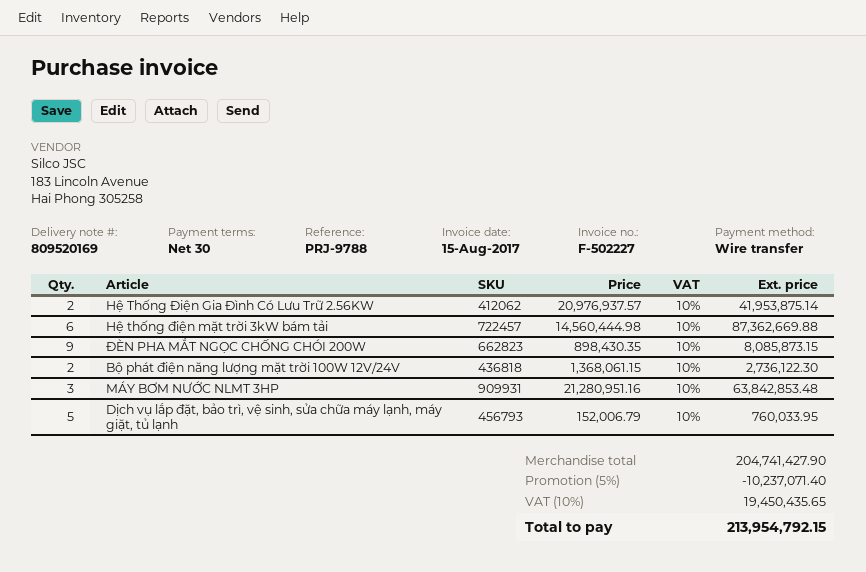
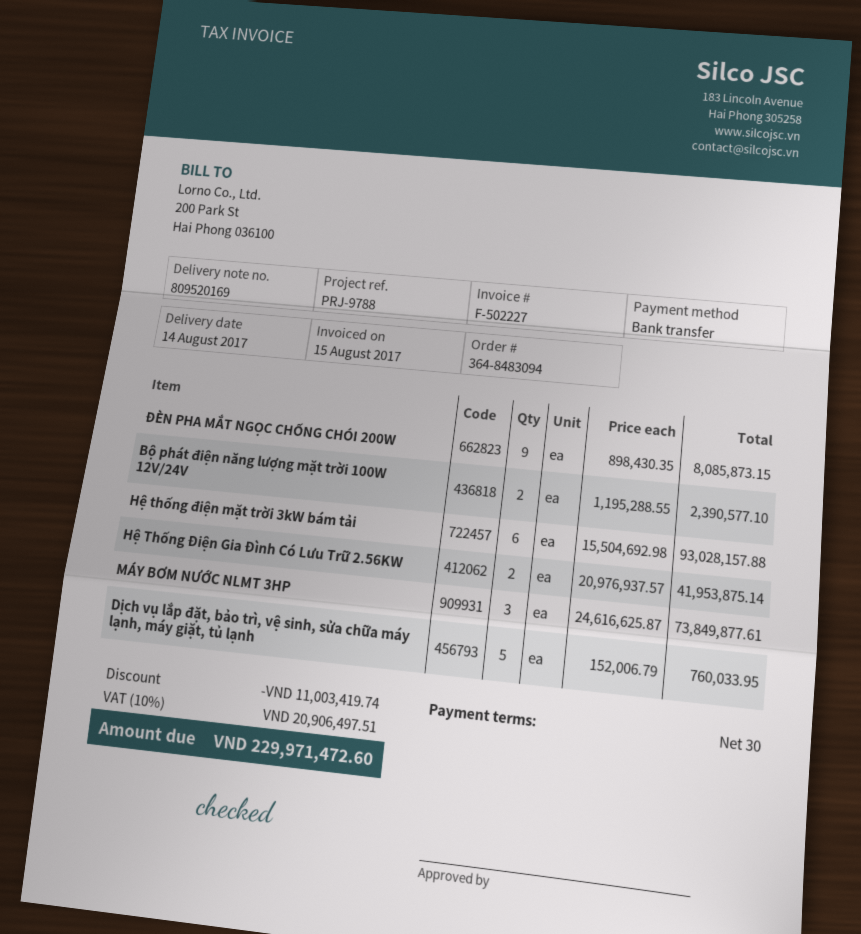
Hệ thống điện mặt trời 3kW bám tải: 6 x 14560444.98 = 87362669.88 -> 6 x 15504692.98 = 93028157.88
Bộ phát điện năng lượng mặt trời 100W 12V/24V: 2 x 1368061.15 = 2736122.30 -> 2 x 1195288.55 = 2390577.10
MÁY BƠM NƯỚC NLMT 3HP: 3 x 21280951.16 = 63842853.48 -> 3 x 24616625.87 = 73849877.61
discount: 10237071.40 -> 11003419.74
tax: 10% = 19450435.65 -> 10% = 20906497.51
total: 213954792.15 -> 229971472.60

